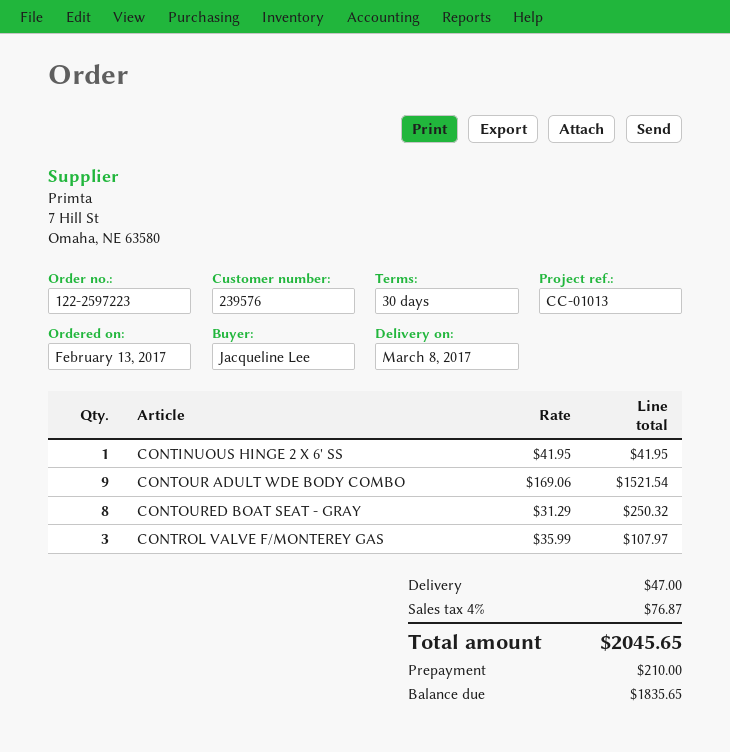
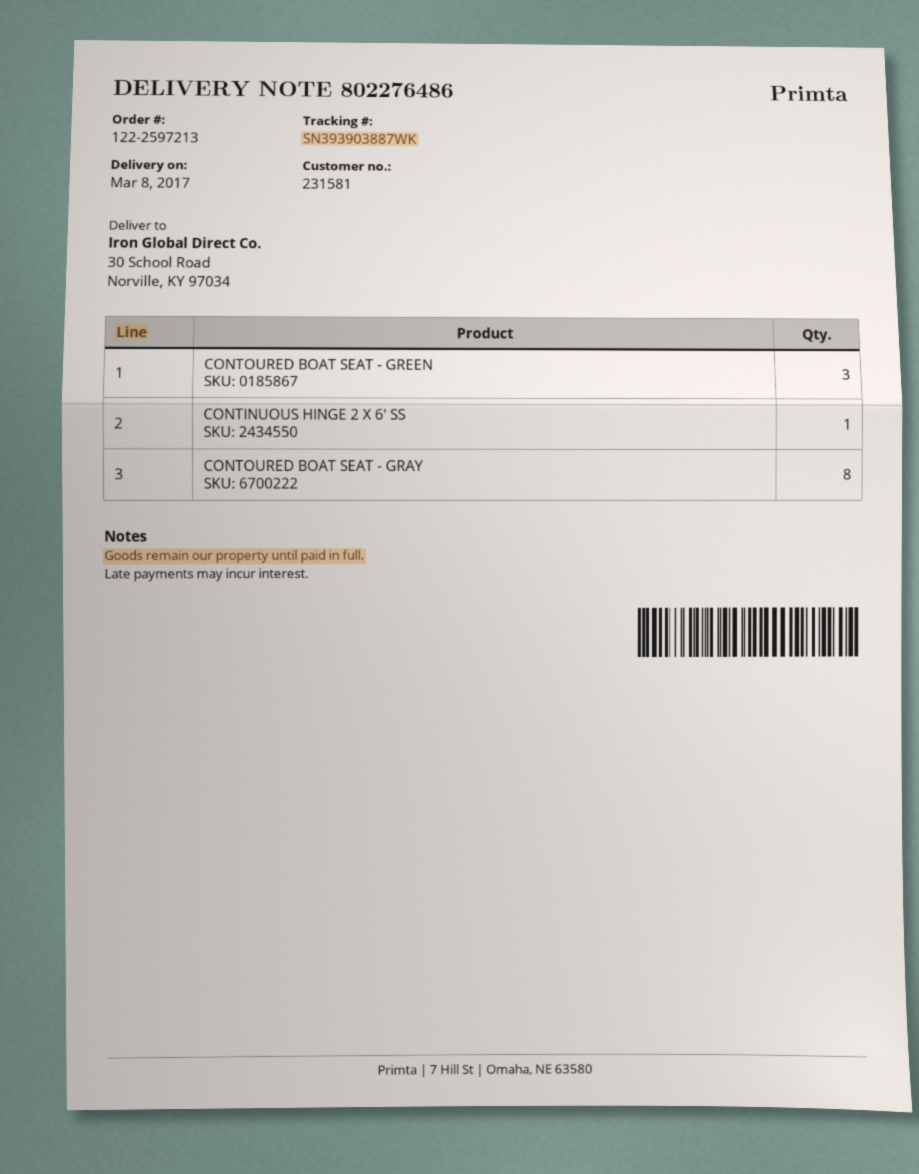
order number: 122-2597223 -> 122-2597213
customer number: 239576 -> 231581
CONTOUR ADULT WDE BODY COMBO: 9 -> none
CONTROL VALVE F/MONTEREY GAS: 3 -> none
CONTOURED BOAT SEAT - GREEN: none -> 3

